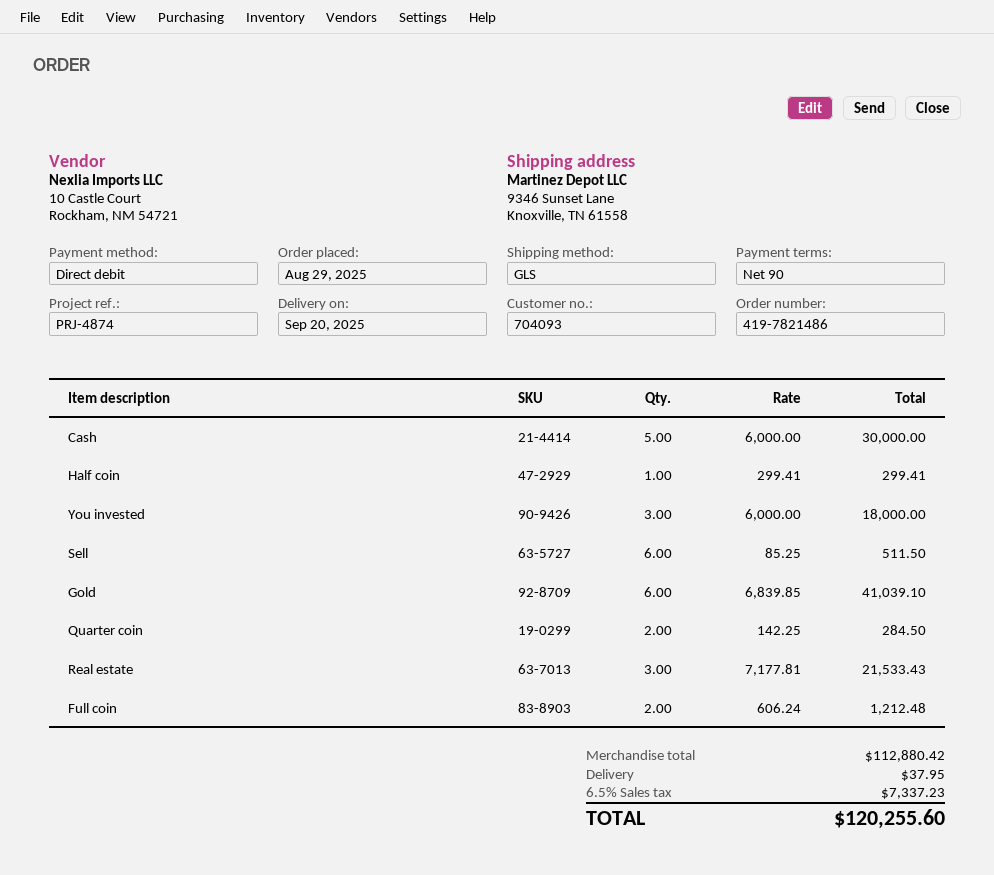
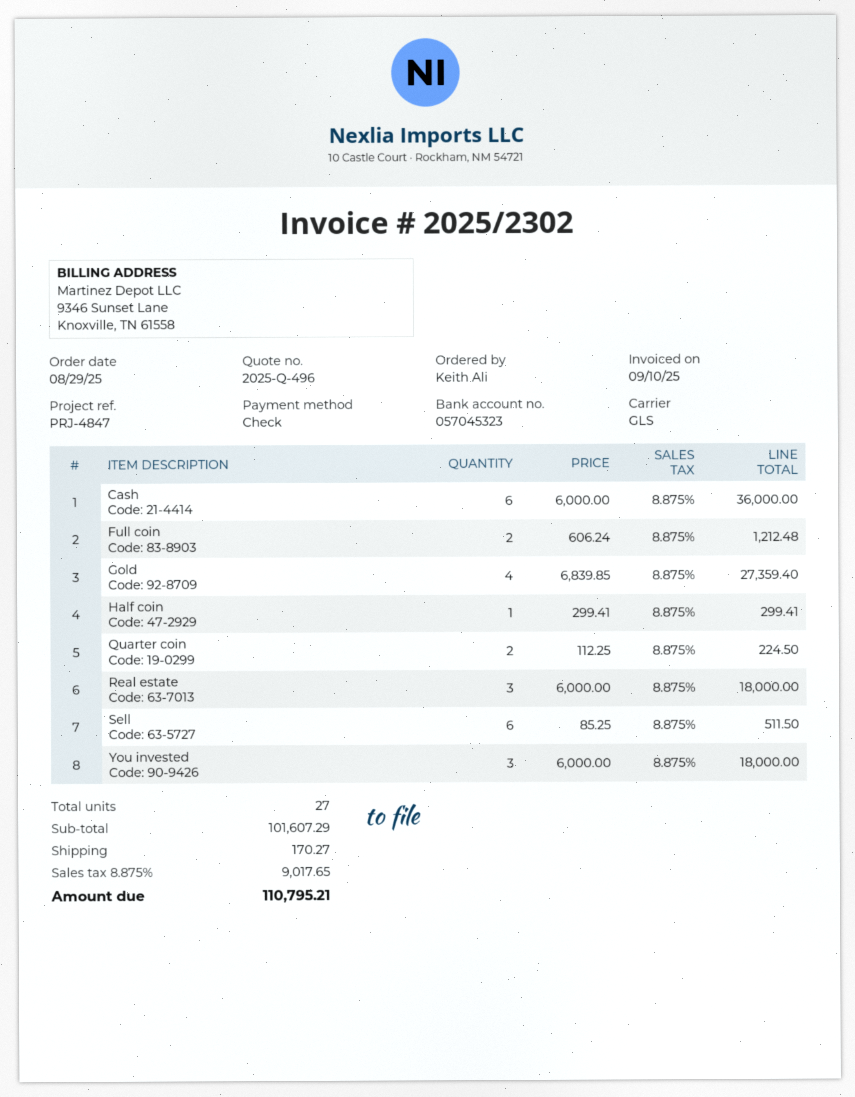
reference: PRJ-4874 -> PRJ-4847
payment method: direct debit -> cheque
Cash: 5 x 6000.00 = 30000.00 -> 6 x 6000.00 = 36000.00
Gold: 6 x 6839.85 = 41039.10 -> 4 x 6839.85 = 27359.40
Quarter coin: 2 x 142.25 = 284.50 -> 2 x 112.25 = 224.50
Real estate: 3 x 7177.81 = 21533.43 -> 3 x 6000.00 = 18000.00
subtotal: 112880.42 -> 101607.29
shipping: 37.95 -> 170.27
tax: 6.5% = 7337.23 -> 8.875% = 9017.65
total: 120255.60 -> 110795.21

